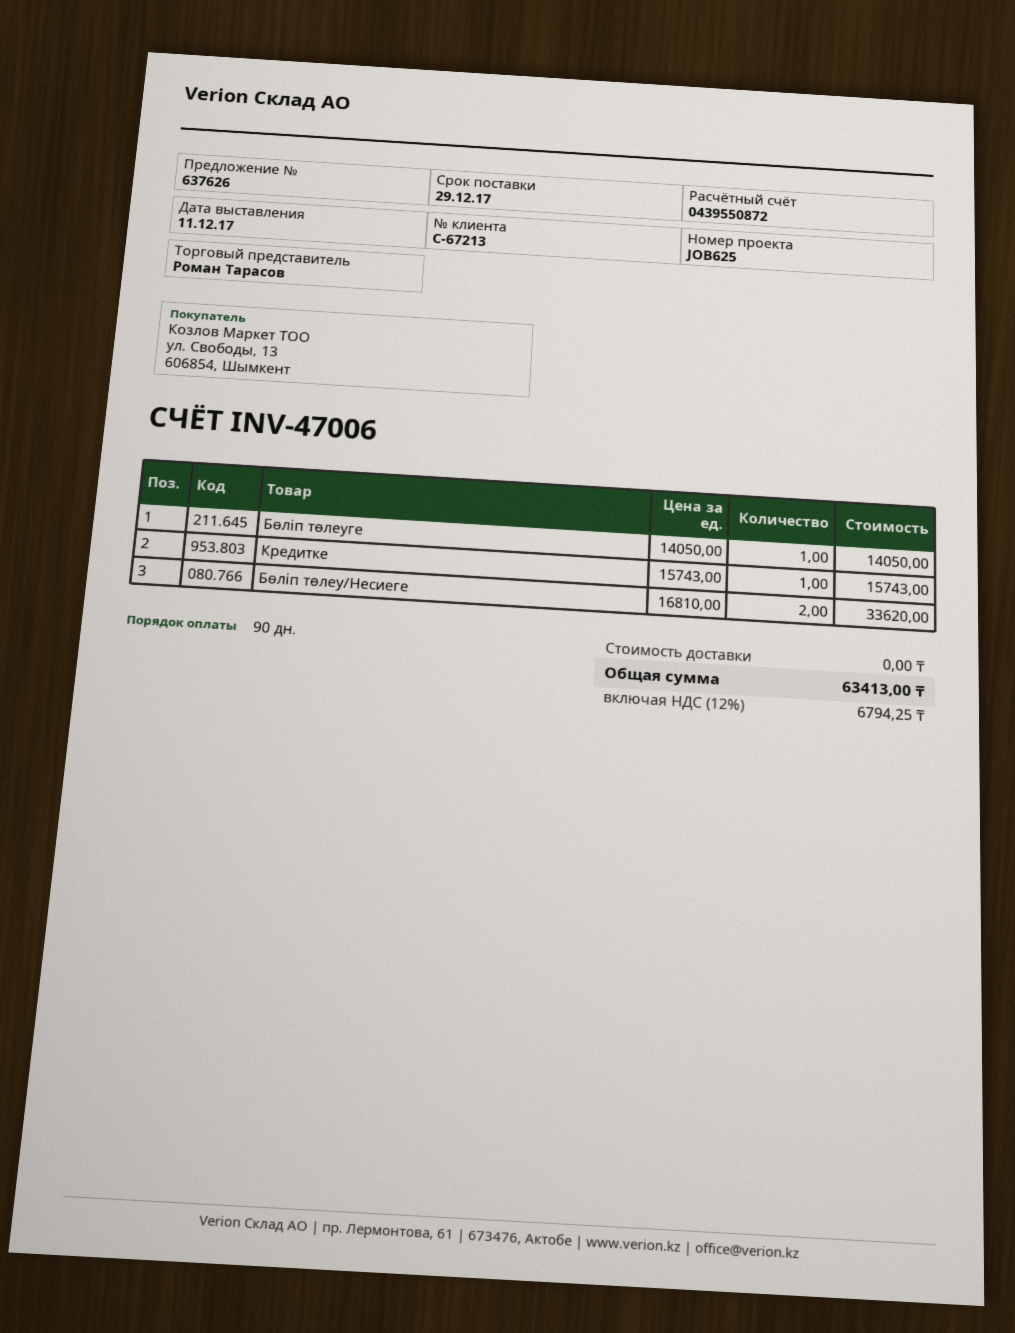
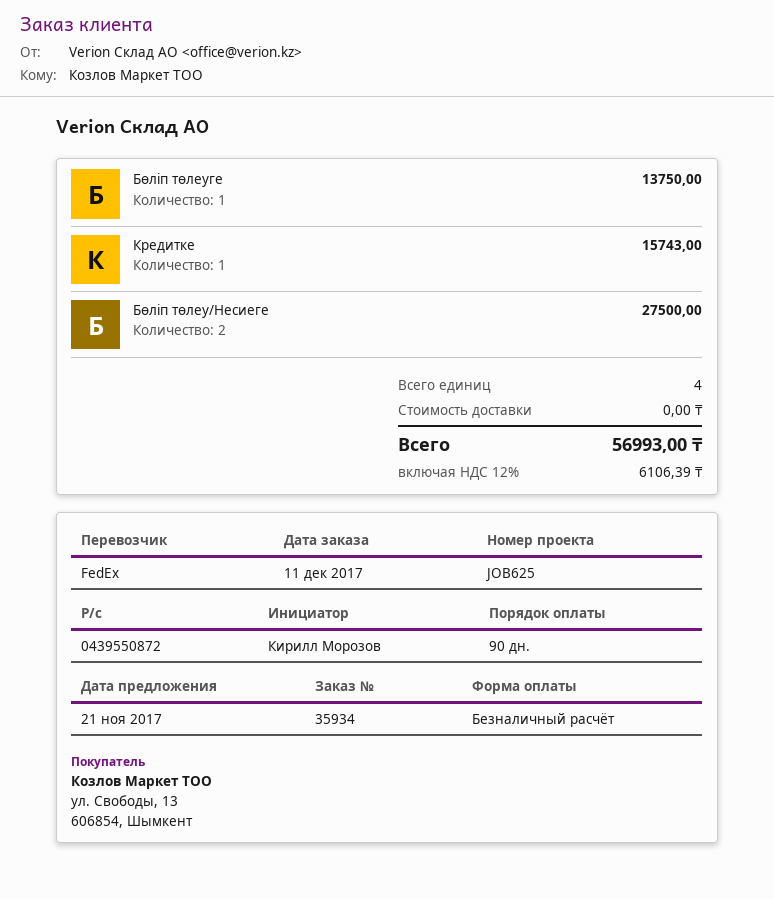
Бөліп төлеуге: 1 for 14050.00 -> 1 for 13750.00
Бөліп төлеу/Несиеге: 2 for 33620.00 -> 2 for 27500.00
tax: 12% = 6794.25 -> 12% = 6106.39
total: 63413.00 -> 56993.00

